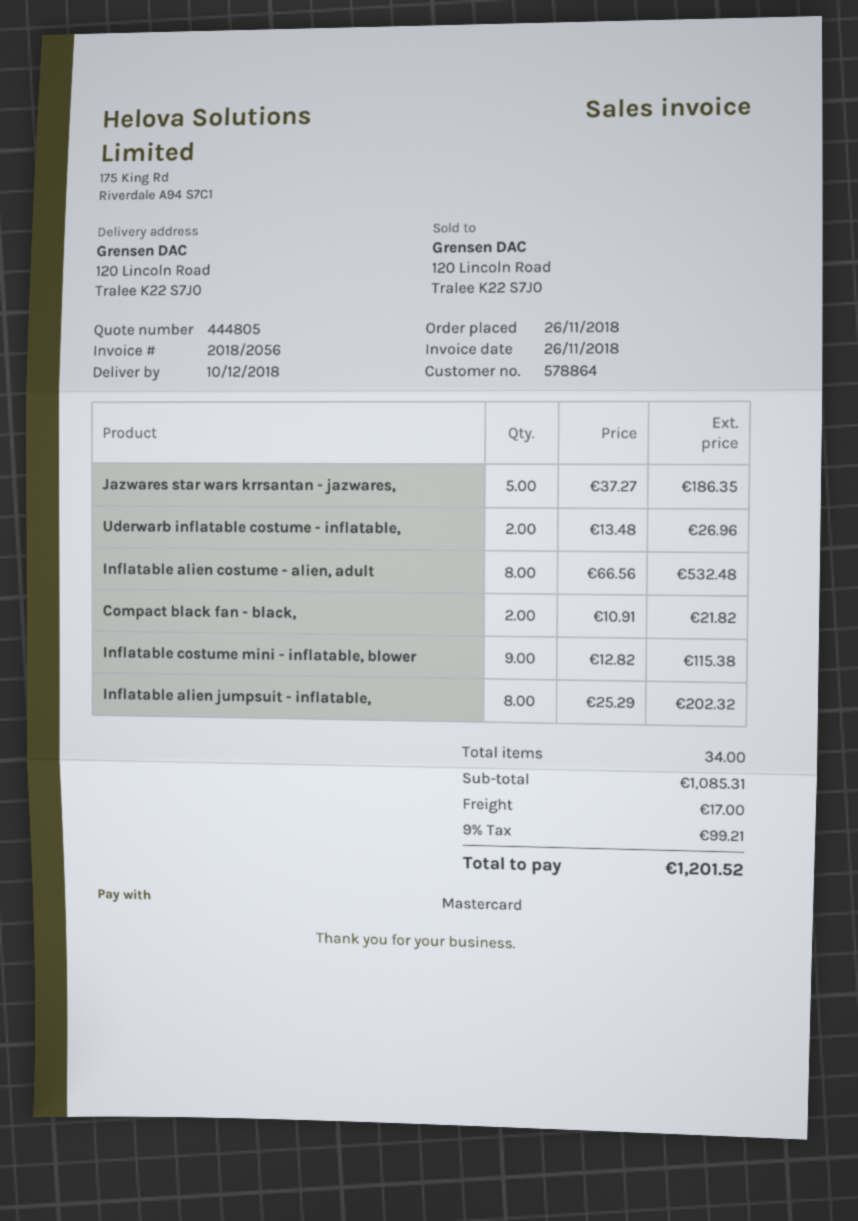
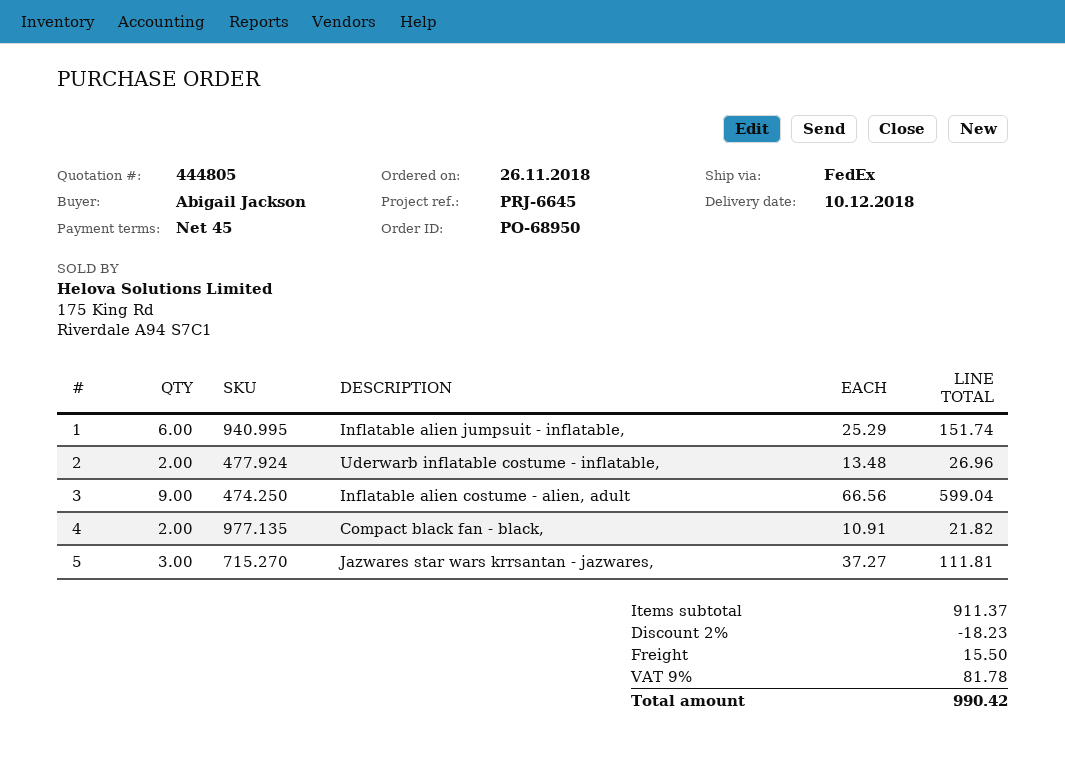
Jazwares star wars krrsantan - jazwares,: 5 x 37.27 = 186.35 -> 3 x 37.27 = 111.81
Inflatable alien costume - alien, adult: 8 x 66.56 = 532.48 -> 9 x 66.56 = 599.04
Inflatable costume mini - inflatable, blower: 9 x 12.82 = 115.38 -> none
Inflatable alien jumpsuit - inflatable,: 8 x 25.29 = 202.32 -> 6 x 25.29 = 151.74
subtotal: 1085.31 -> 911.37
discount: none -> 2% = 18.23
shipping: 17.00 -> 15.50
tax: 9% = 99.21 -> 9% = 81.78
total: 1201.52 -> 990.42

